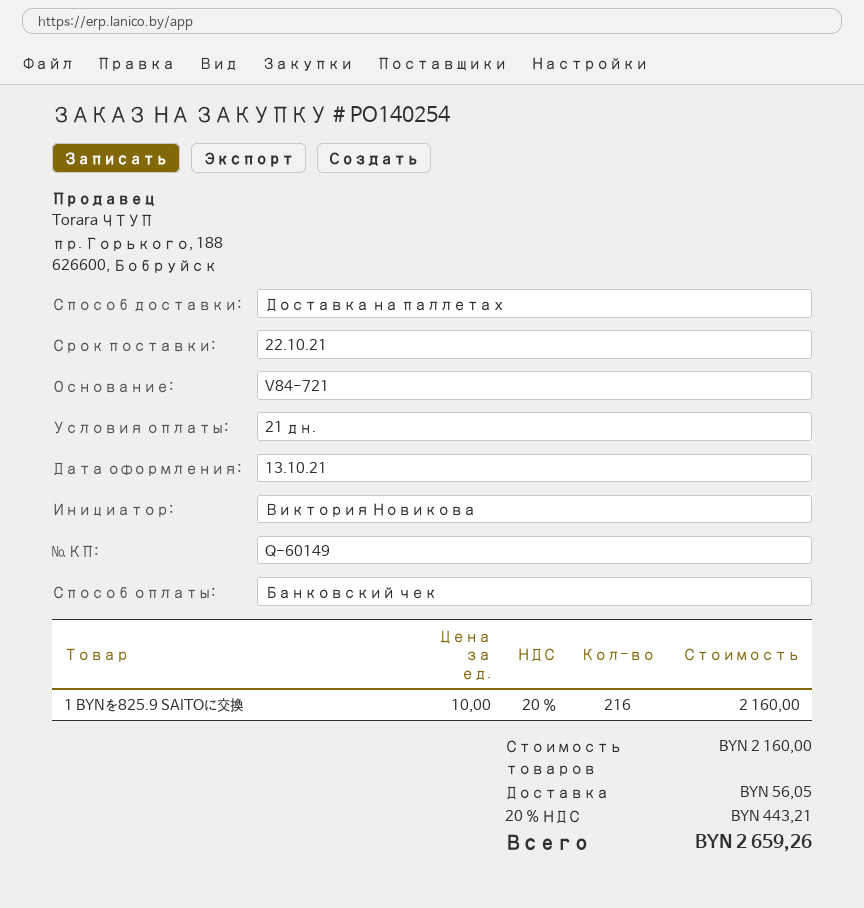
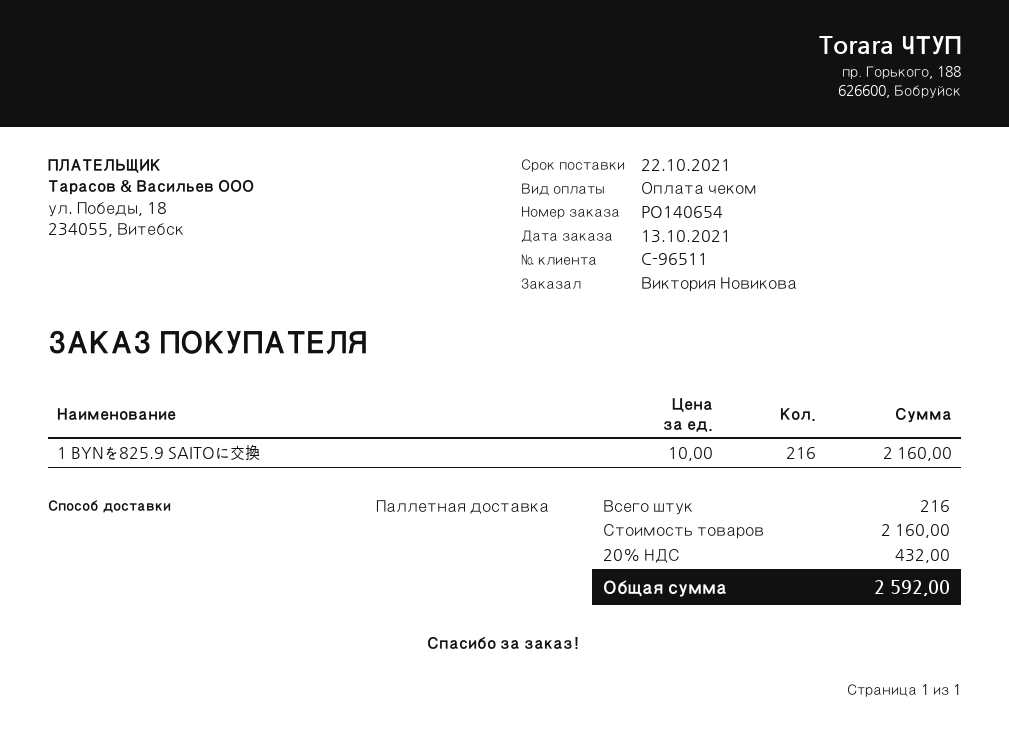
order number: PO140254 -> PO140654
shipping: 56.05 -> none
tax: 20% = 443.21 -> 20% = 432.00
total: 2659.26 -> 2592.00

